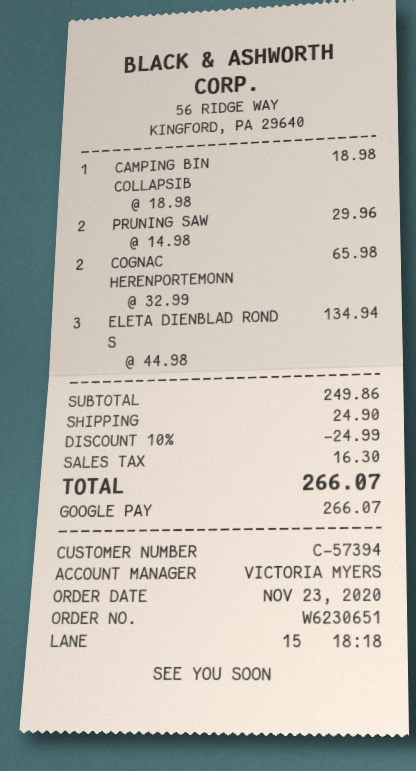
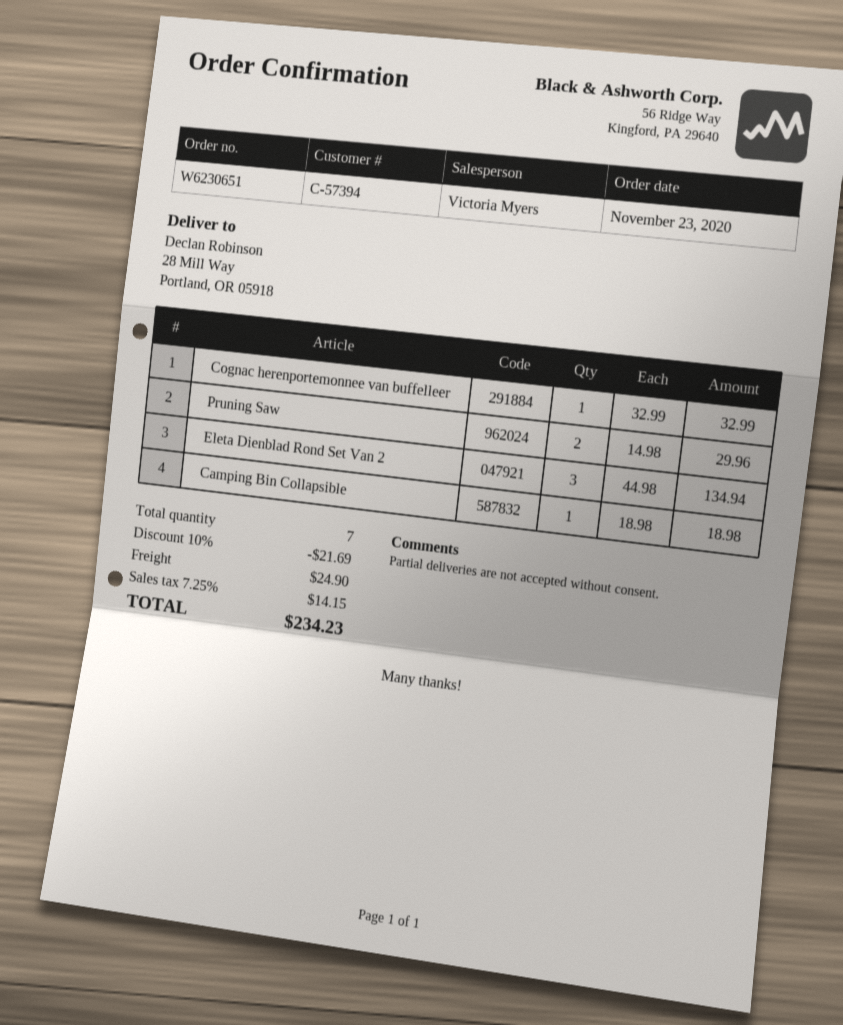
COGNAC HERENPORTEMONN: 2 x 32.99 = 65.98 -> 1 x 32.99 = 32.99
discount: 10% = 24.99 -> 10% = 21.69
tax: 16.30 -> 14.15
total: 266.07 -> 234.23

